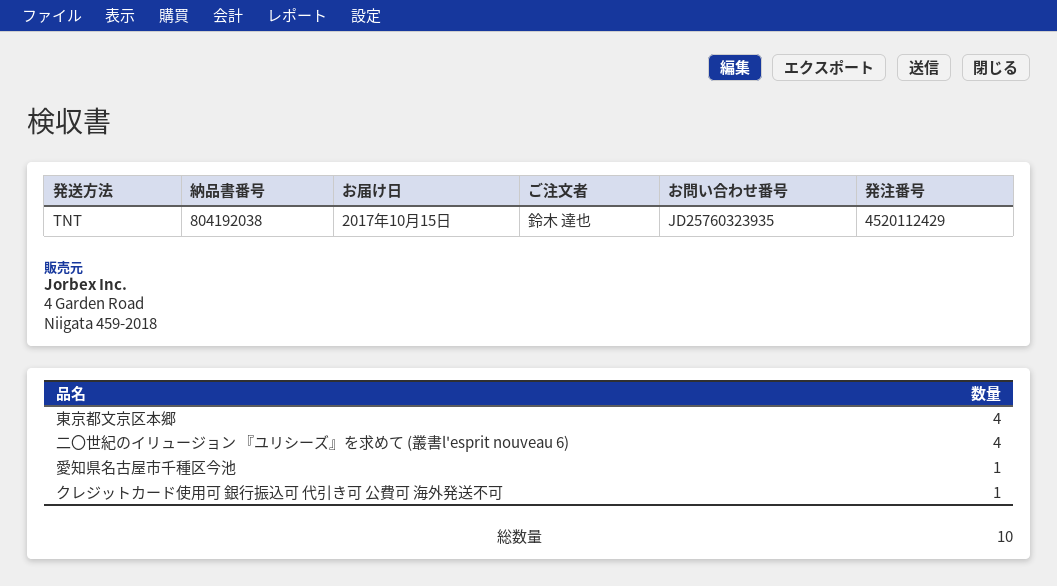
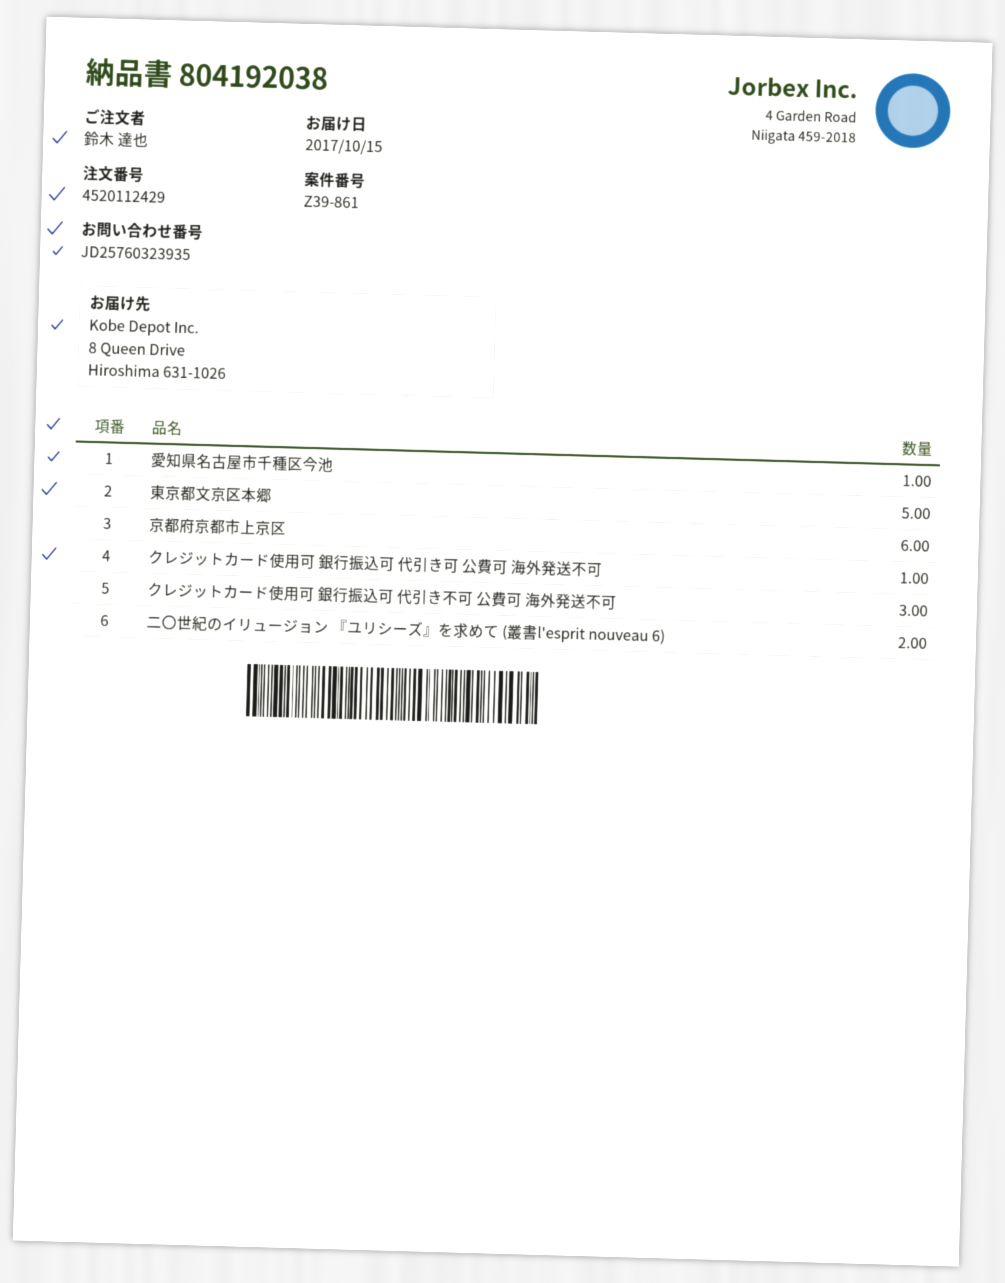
東京都文京区本郷: 4 -> 5
二〇世紀のイリュージョン 『ユリシーズ』を求めて (叢書l'esprit nouveau 6): 4 -> 2
京都府京都市上京区: none -> 6
クレジットカード使用可 銀行振込可 代引き不可 公費可 海外発送不可: none -> 3

